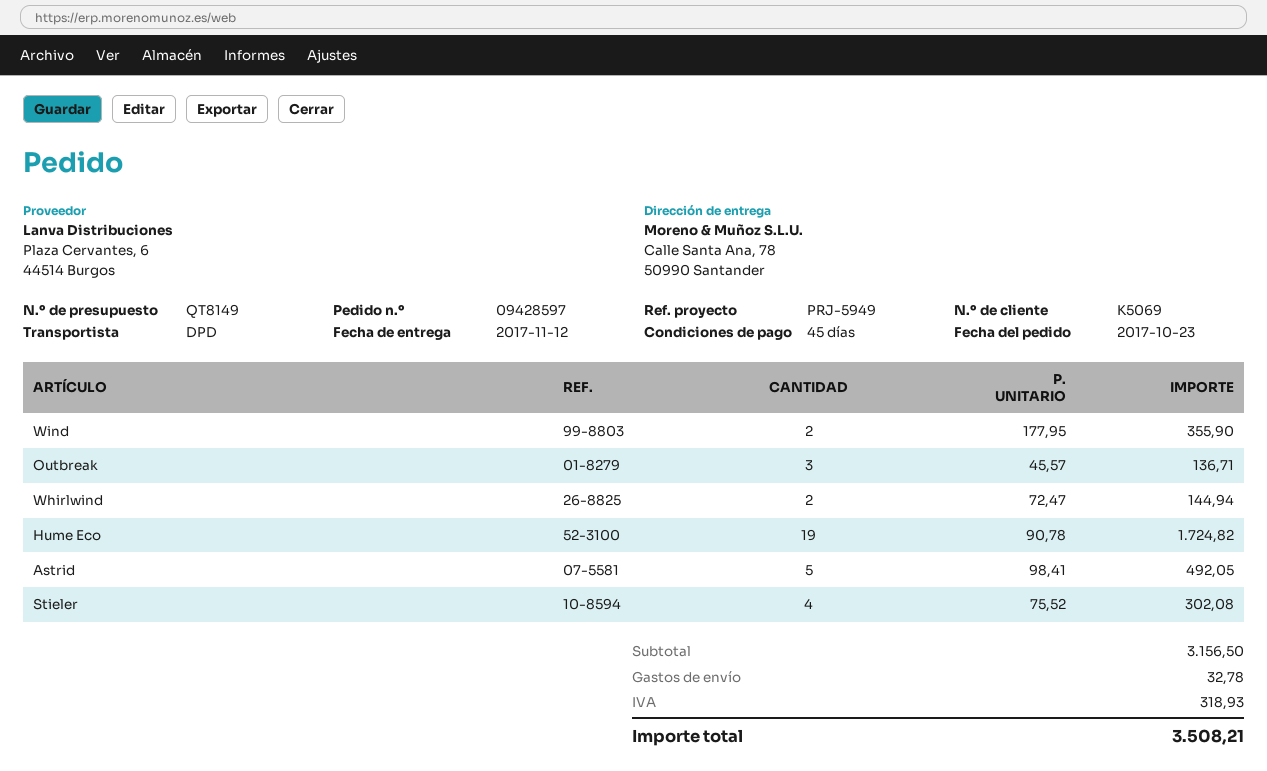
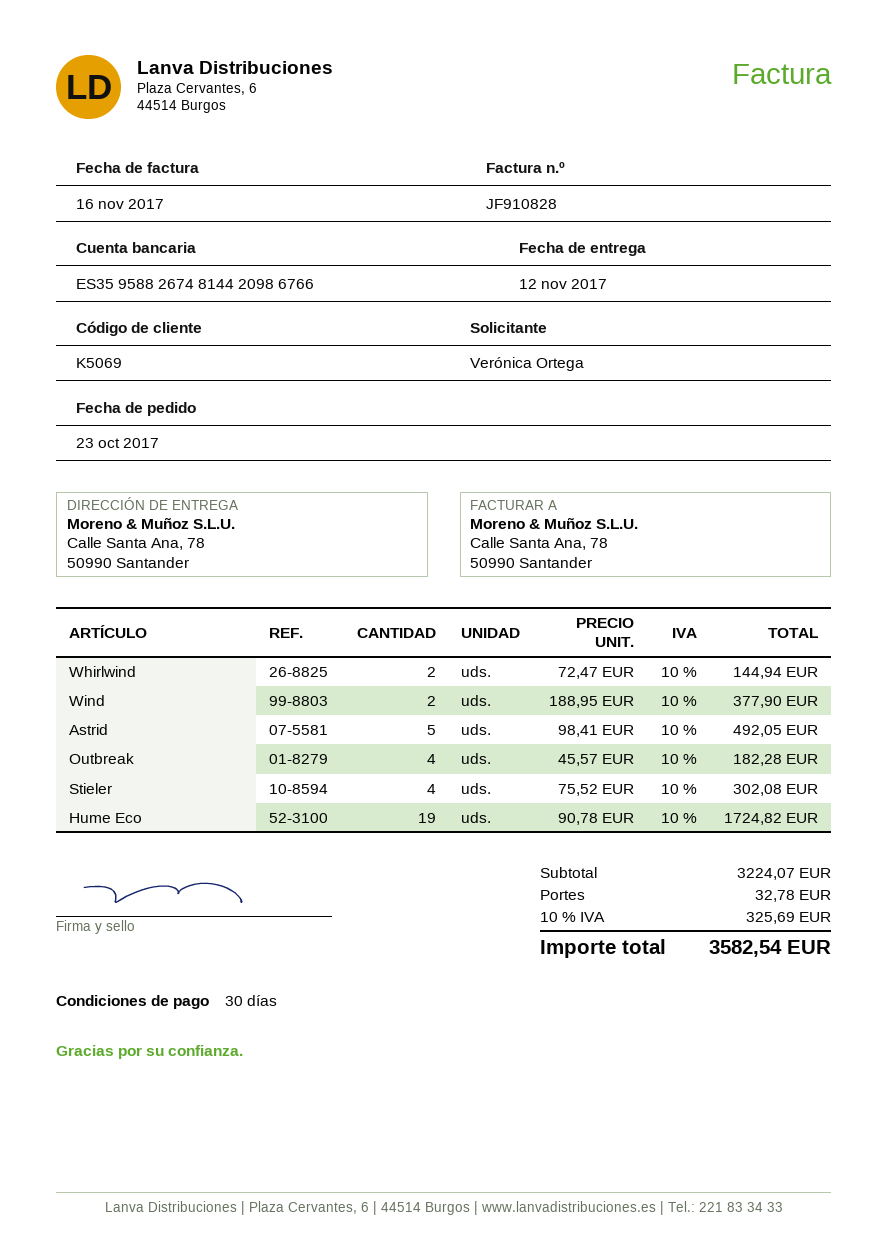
payment terms: 45 days -> 30 days
Wind: 2 x 177.95 = 355.90 -> 2 x 188.95 = 377.90
Outbreak: 3 x 45.57 = 136.71 -> 4 x 45.57 = 182.28
subtotal: 3156.50 -> 3224.07
tax: 318.93 -> 325.69
total: 3508.21 -> 3582.54

